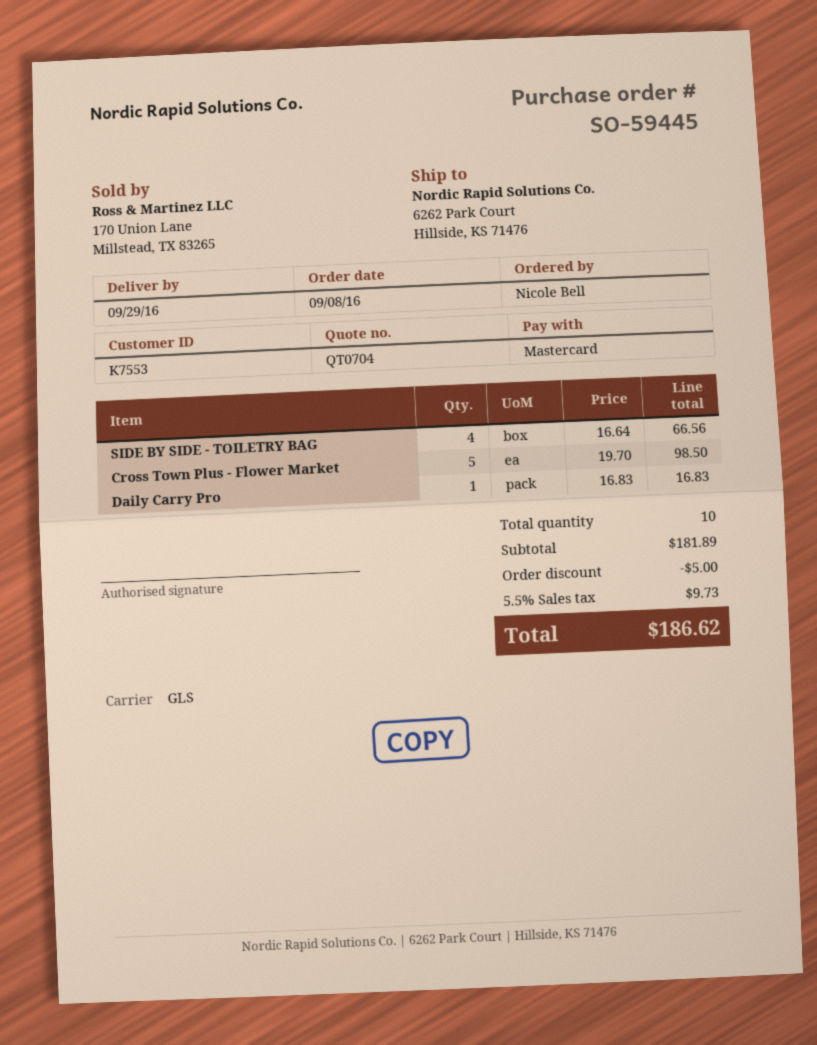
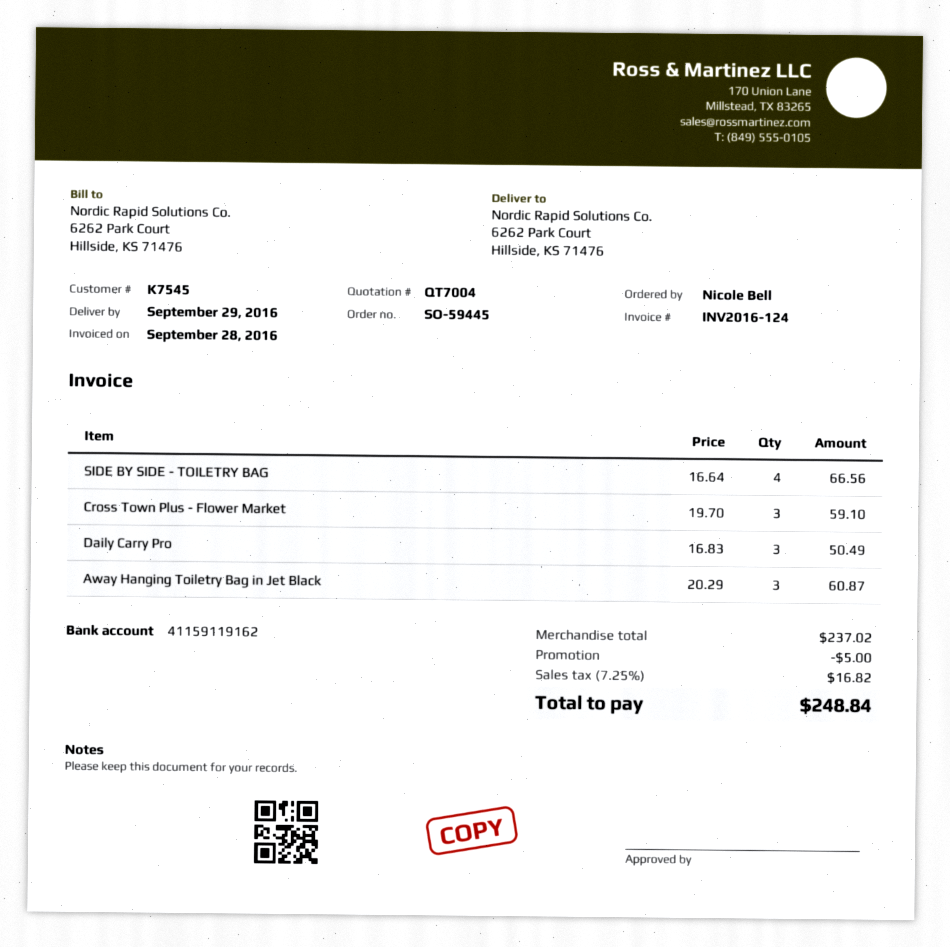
quote number: QT0704 -> QT7004
customer number: K7553 -> K7545
Cross Town Plus - Flower Market: 5 x 19.70 = 98.50 -> 3 x 19.70 = 59.10
Daily Carry Pro: 1 x 16.83 = 16.83 -> 3 x 16.83 = 50.49
Away Hanging Toiletry Bag in Jet Black: none -> 3 x 20.29 = 60.87
subtotal: 181.89 -> 237.02
tax: 5.5% = 9.73 -> 7.25% = 16.82
total: 186.62 -> 248.84

